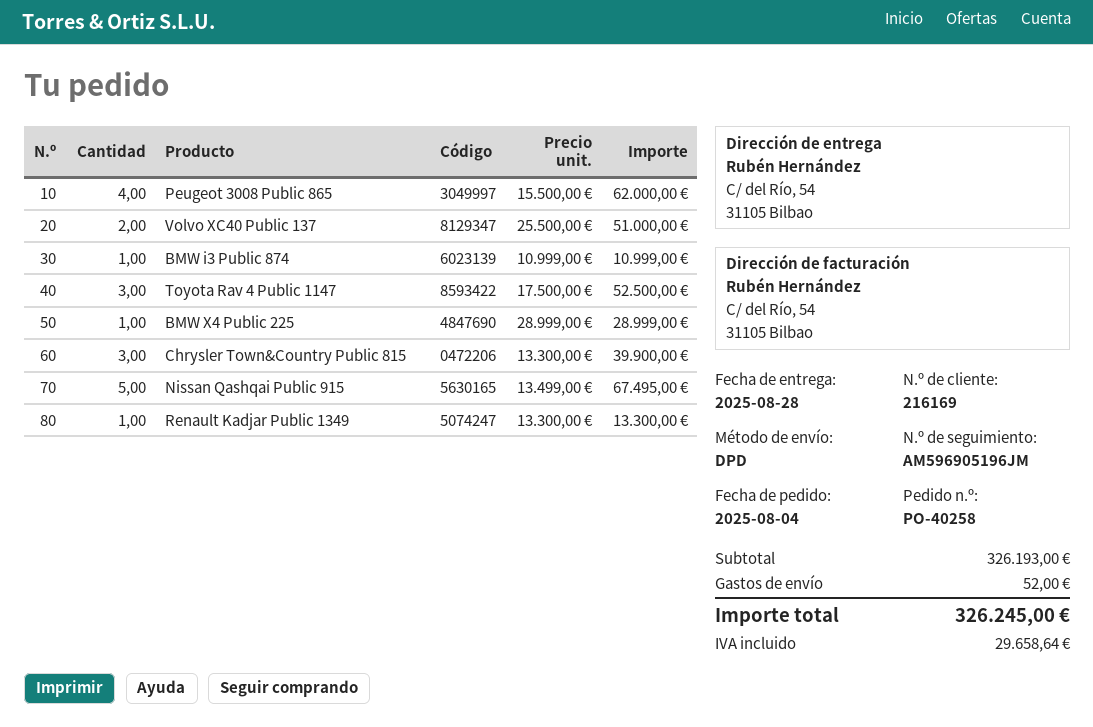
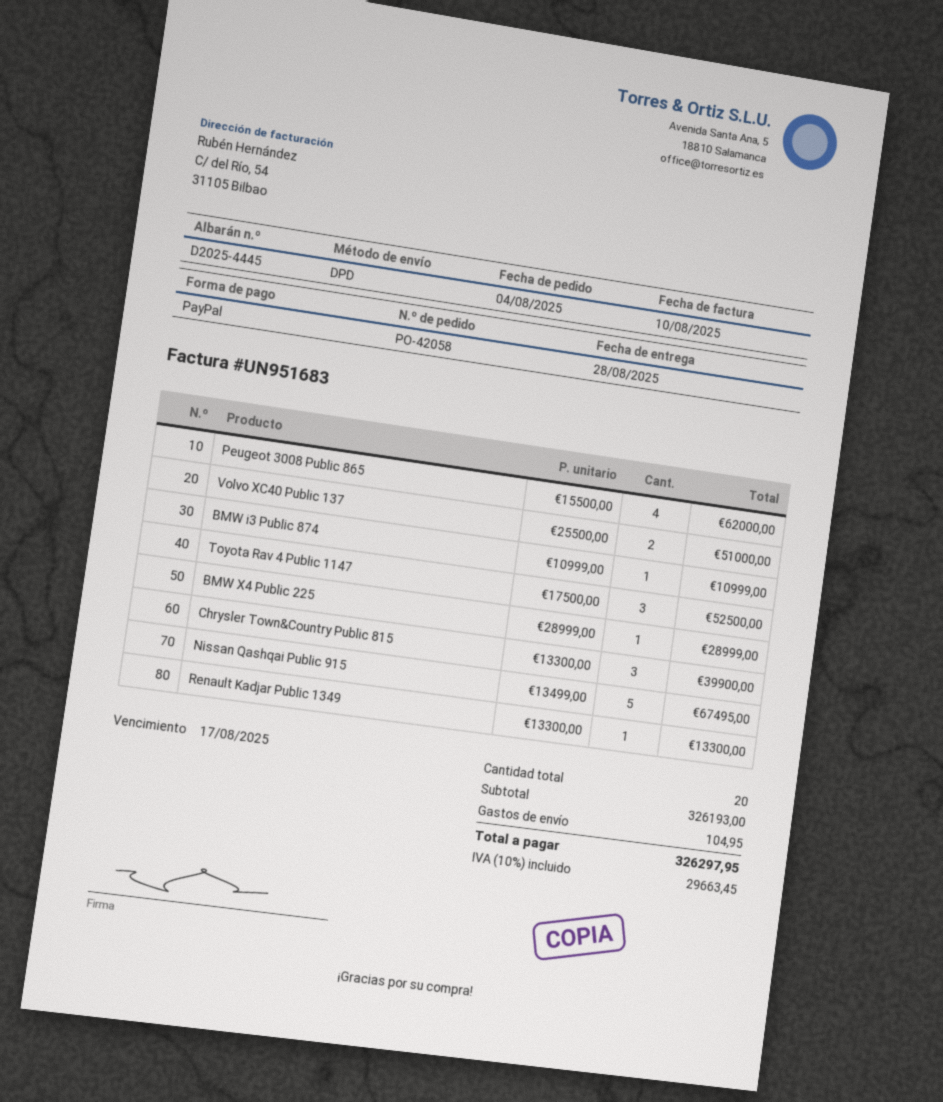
order number: PO-40258 -> PO-42058
shipping: 52.00 -> 104.95
tax: 29658.64 -> 29663.45
total: 326245.00 -> 326297.95

